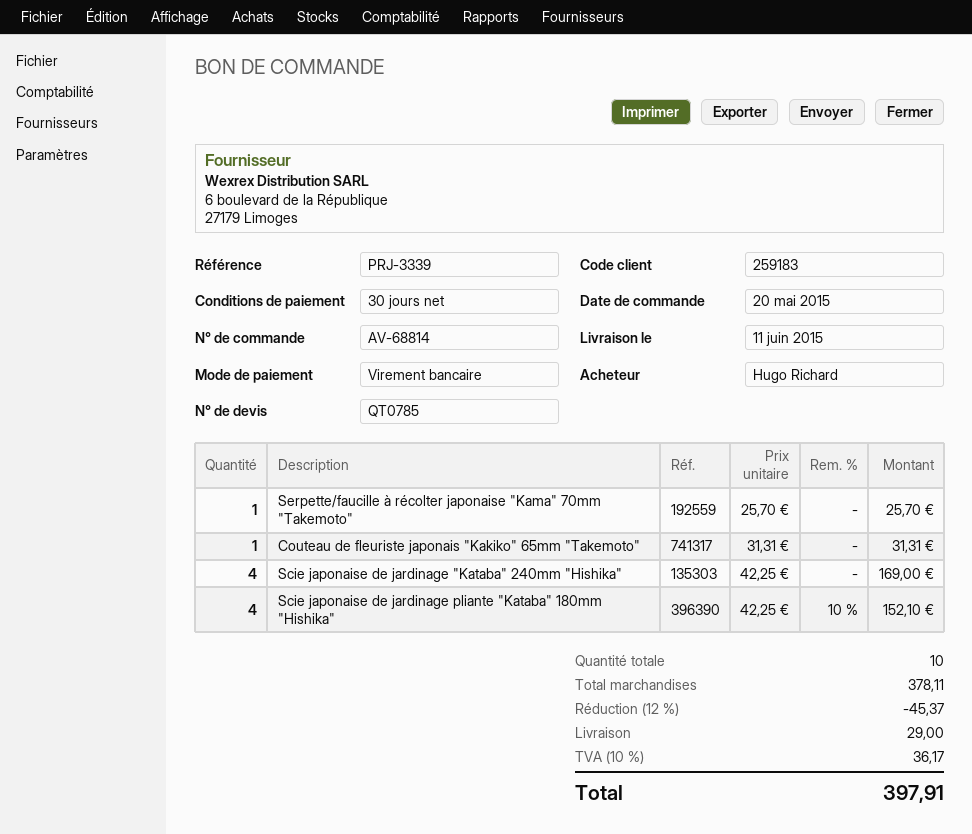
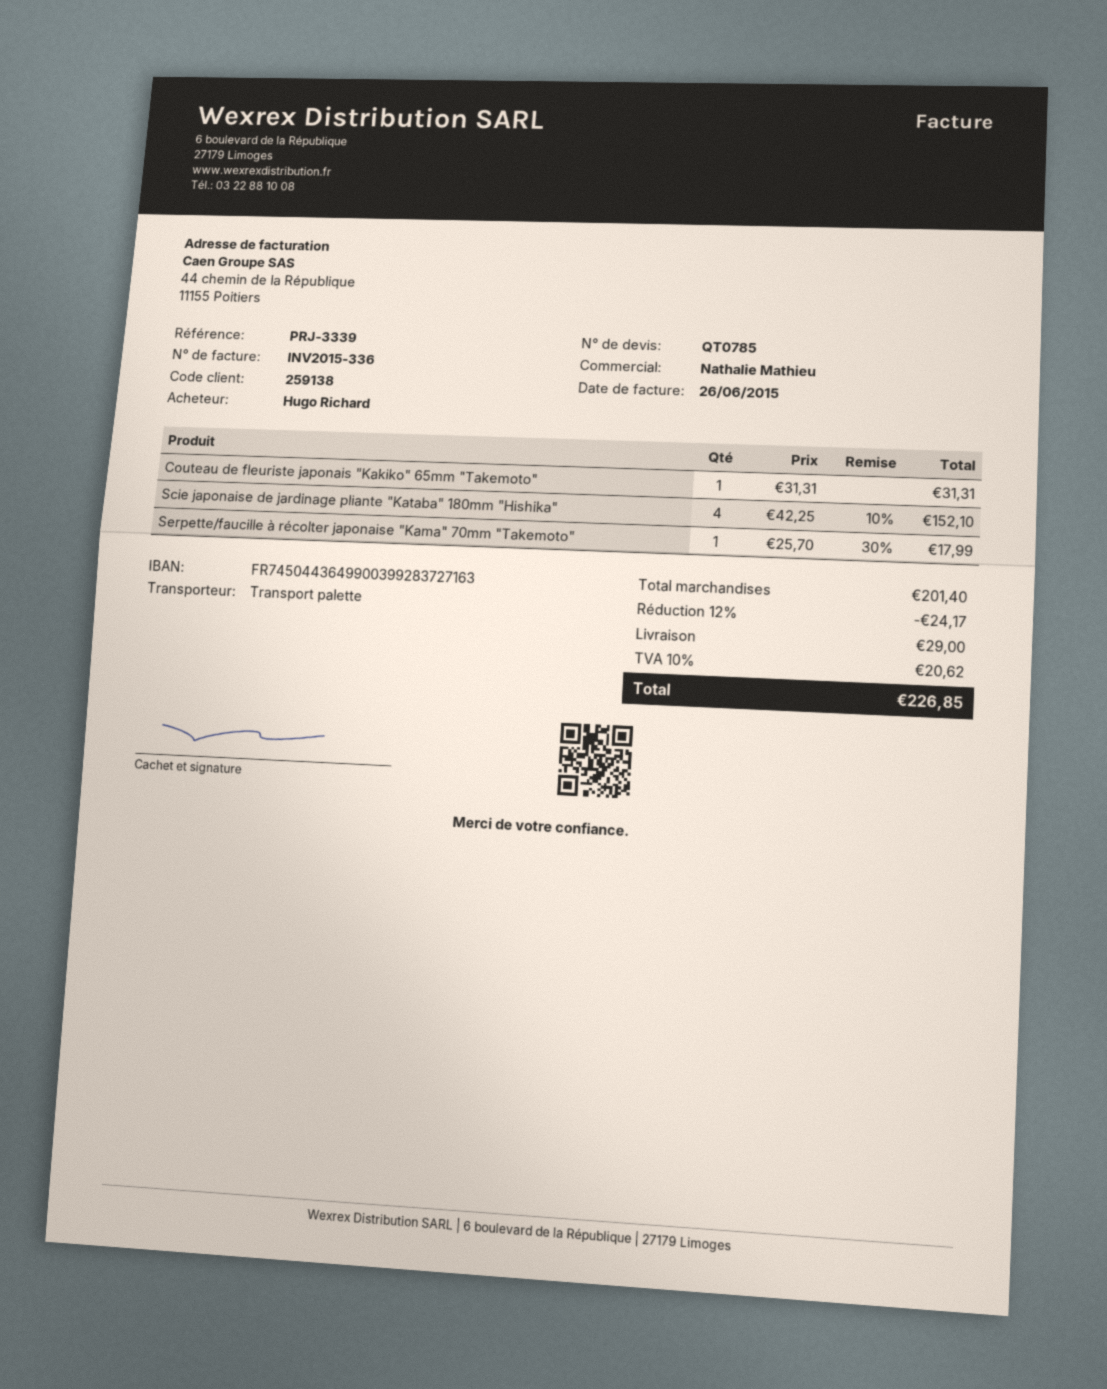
customer number: 259183 -> 259138
Serpette/faucille à récolter japonaise "Kama" 70mm "Takemoto": 1 x 25.70 = 25.70 -> 1 x 25.70 - 30% = 17.99
Scie japonaise de jardinage "Kataba" 240mm "Hishika": 4 x 42.25 = 169.00 -> none
subtotal: 378.11 -> 201.40
discount: 12% = 45.37 -> 12% = 24.17
tax: 10% = 36.17 -> 10% = 20.62
total: 397.91 -> 226.85

